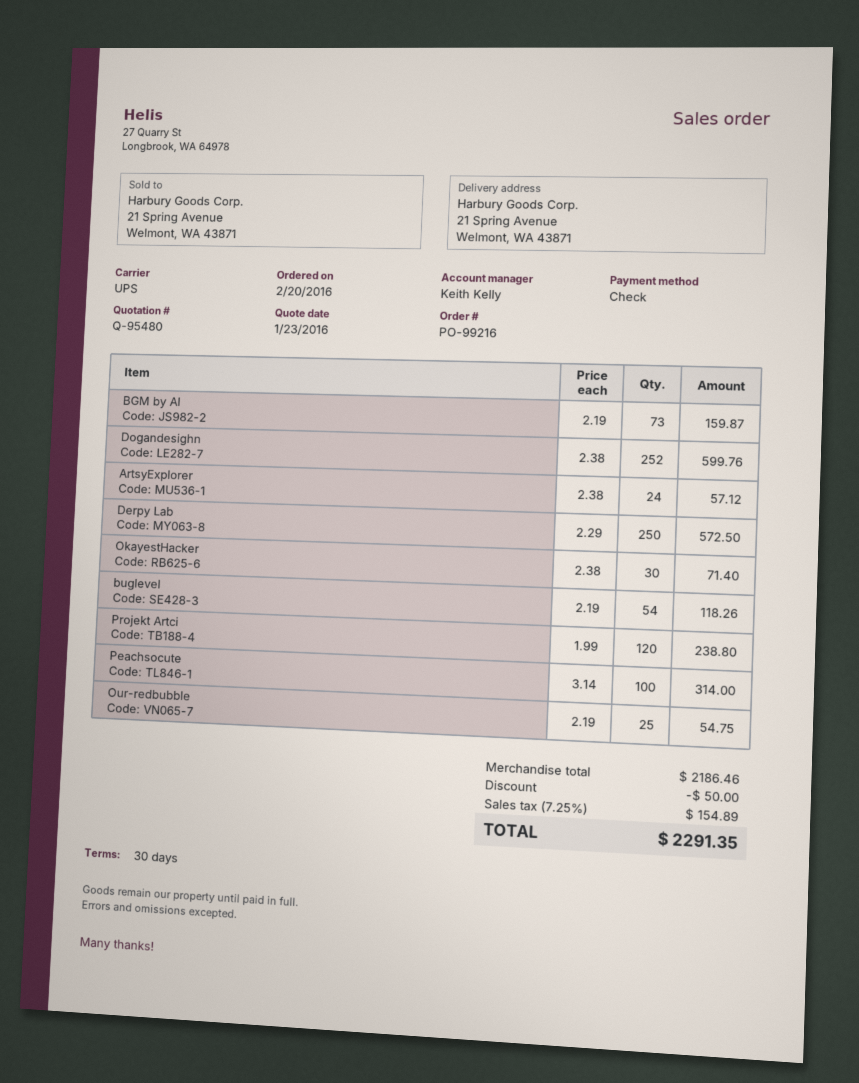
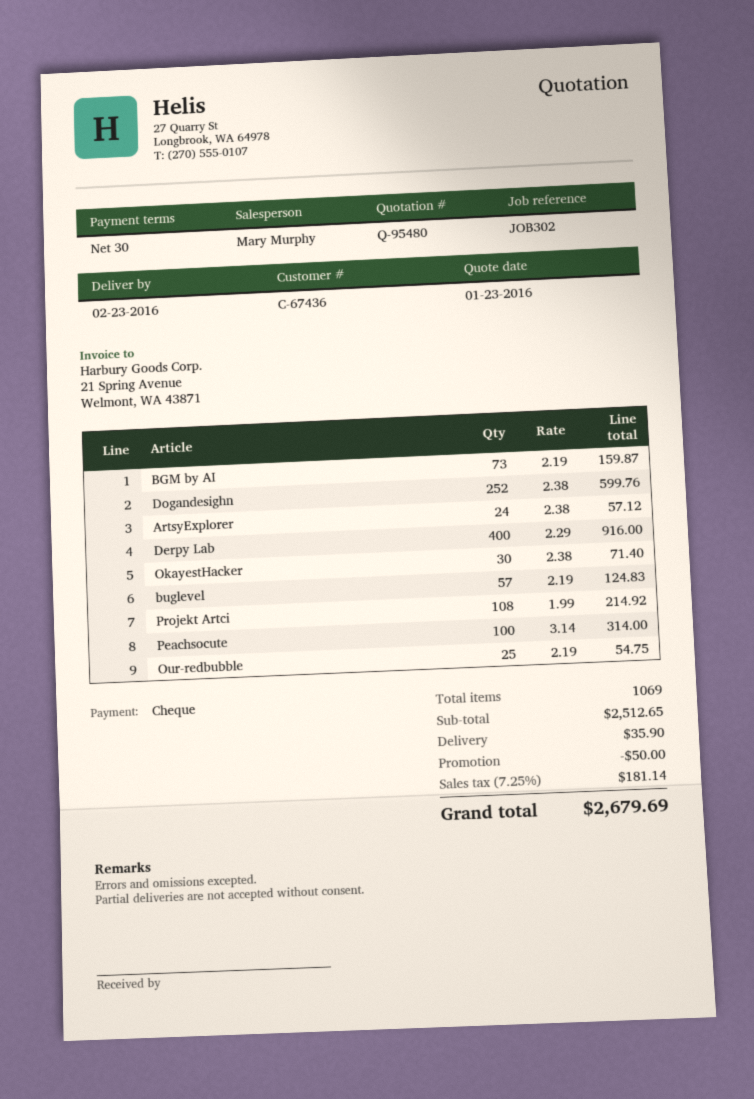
sales rep: Keith Kelly -> Mary Murphy
Derpy Lab: 250 x 2.29 = 572.50 -> 400 x 2.29 = 916.00
buglevel: 54 x 2.19 = 118.26 -> 57 x 2.19 = 124.83
Projekt Artci: 120 x 1.99 = 238.80 -> 108 x 1.99 = 214.92
subtotal: 2186.46 -> 2512.65
shipping: none -> 35.90
tax: 7.25% = 154.89 -> 7.25% = 181.14
total: 2291.35 -> 2679.69

